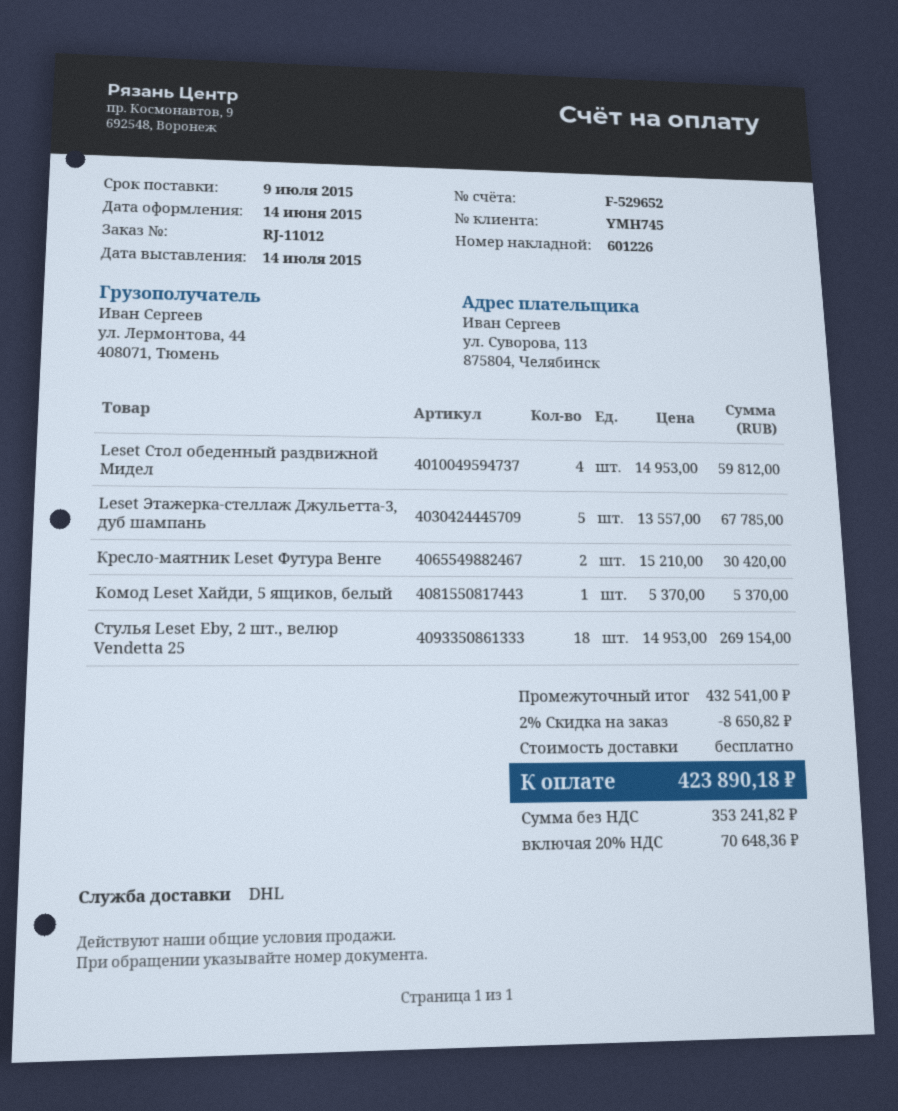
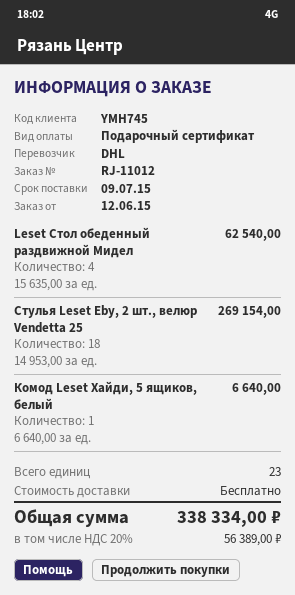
order date: 2015-06-14 -> 2015-06-12
Leset Стол обеденный раздвижной Мидел: 4 x 14953.00 = 59812.00 -> 4 x 15635.00 = 62540.00
Leset Этажерка-стеллаж Джульетта-3, дуб шампань: 5 x 13557.00 = 67785.00 -> none
Кресло-маятник Leset Футура Венге: 2 x 15210.00 = 30420.00 -> none
Комод Leset Хайди, 5 ящиков, белый: 1 x 5370.00 = 5370.00 -> 1 x 6640.00 = 6640.00
discount: 2% = 8650.82 -> none
tax: 20% = 70648.36 -> 20% = 56389.00
total: 423890.18 -> 338334.00

